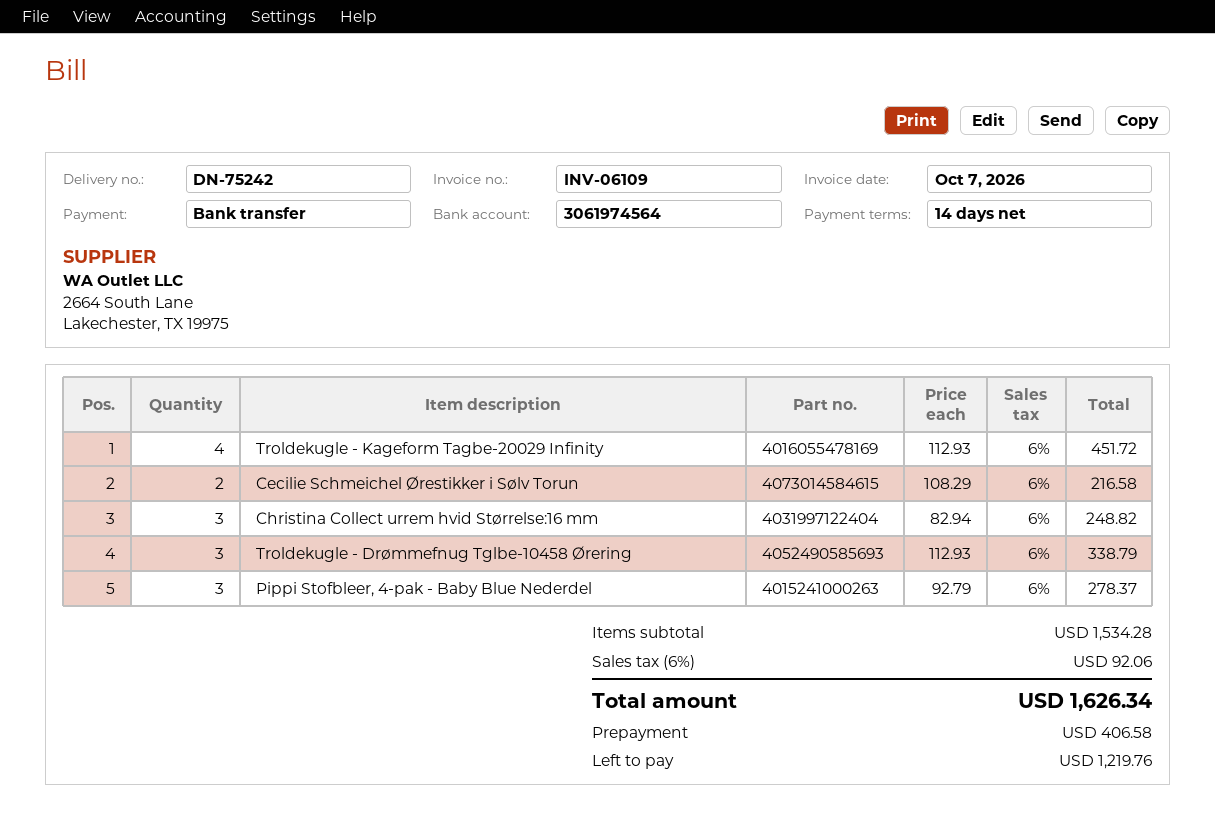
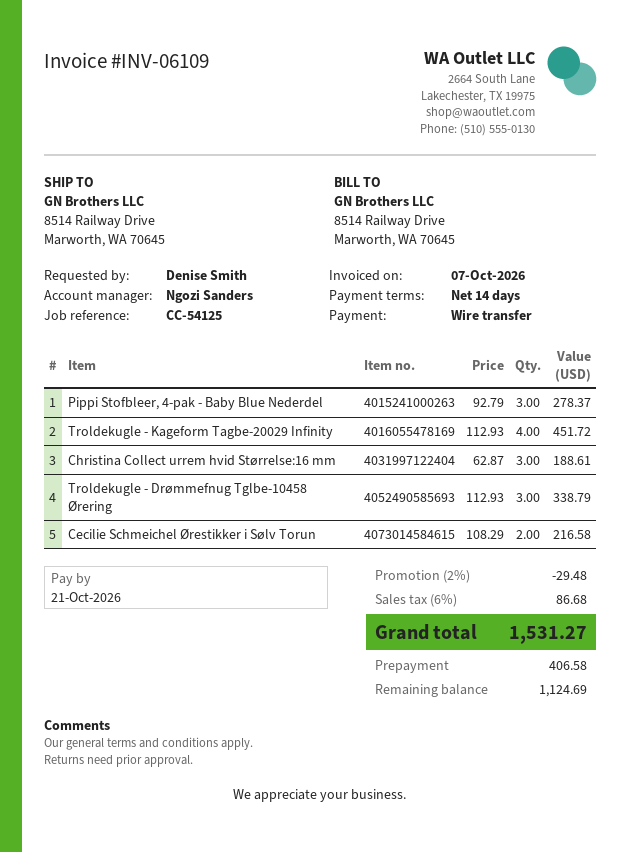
Christina Collect urrem hvid Størrelse:16 mm: 3 x 82.94 = 248.82 -> 3 x 62.87 = 188.61
discount: none -> 2% = 29.48
tax: 6% = 92.06 -> 6% = 86.68
total: 1626.34 -> 1531.27
balance: 1219.76 -> 1124.69

